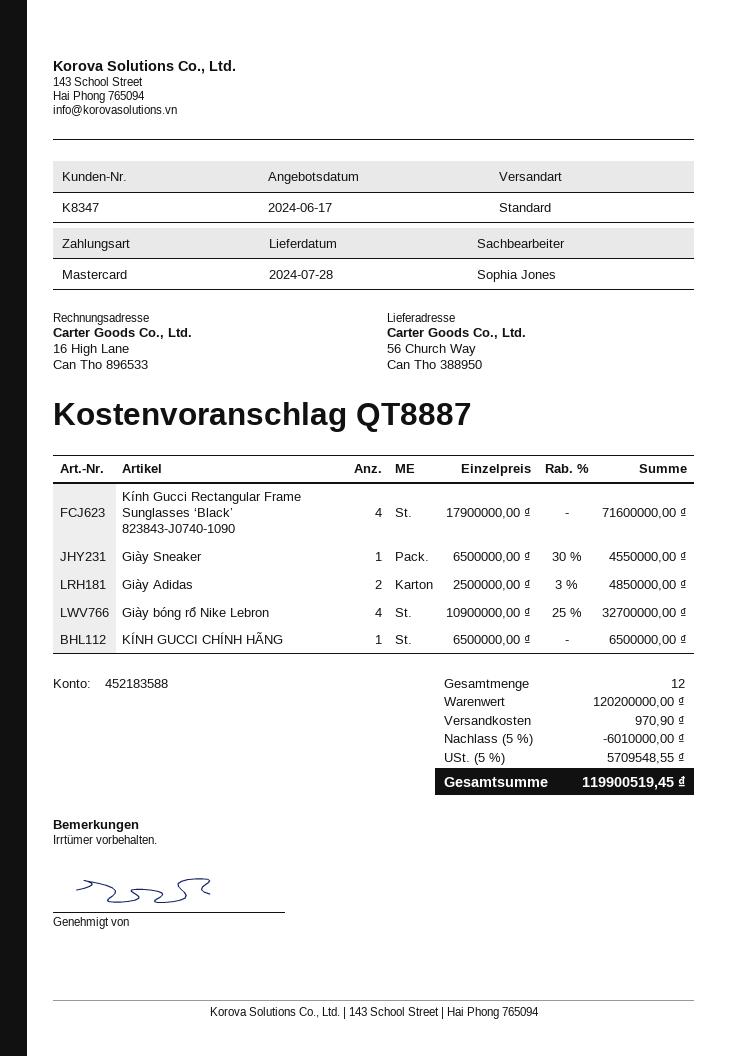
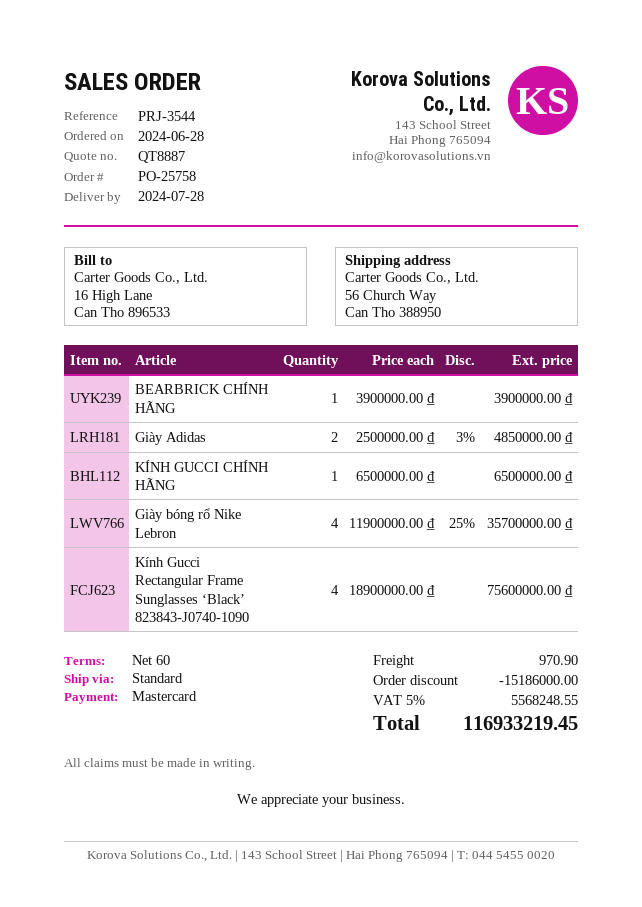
Kính Gucci Rectangular Frame Sunglasses ‘Black’ 823843-J0740-1090: 4 x 17900000.00 = 71600000.00 -> 4 x 18900000.00 = 75600000.00
Giày Sneaker: 1 x 6500000.00 - 30% = 4550000.00 -> none
Giày bóng rổ Nike Lebron: 4 x 10900000.00 - 25% = 32700000.00 -> 4 x 11900000.00 - 25% = 35700000.00
BEARBRICK CHÍNH HÃNG: none -> 1 x 3900000.00 = 3900000.00
discount: 6010000.00 -> 15186000.00
tax: 5% = 5709548.55 -> 5% = 5568248.55
total: 119900519.45 -> 116933219.45

